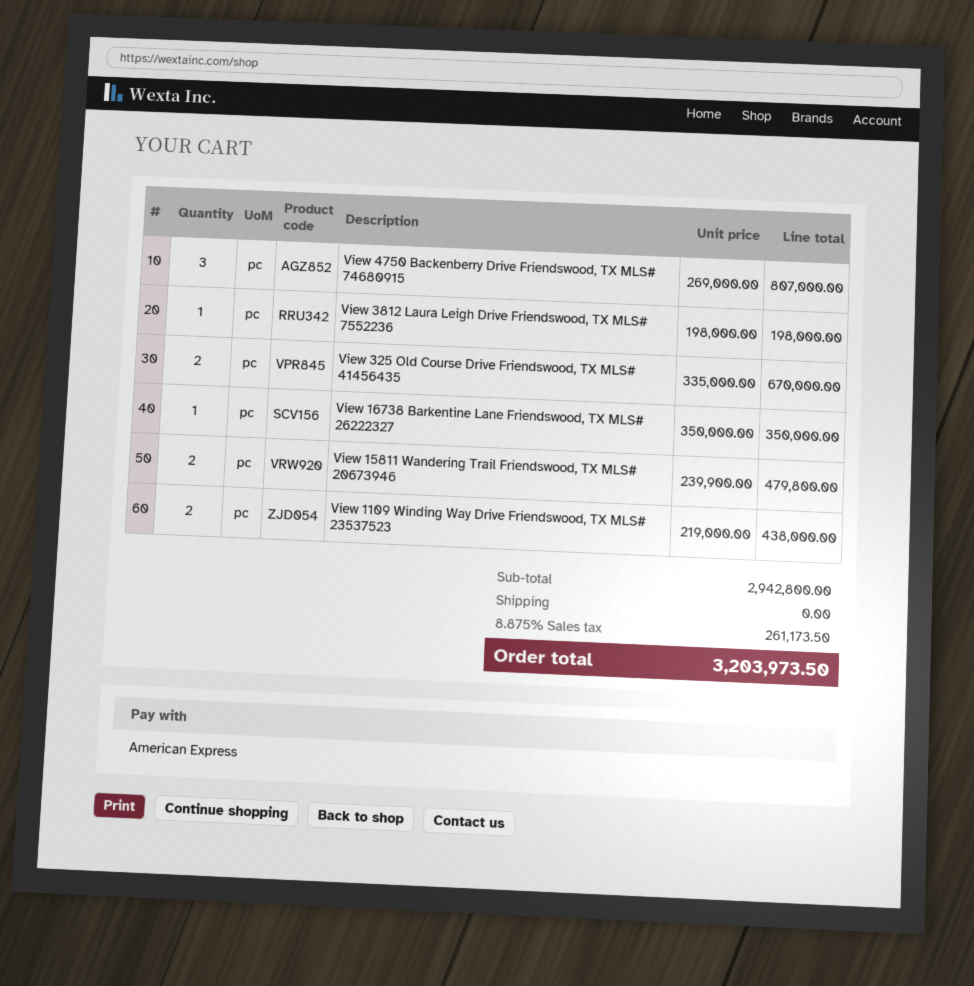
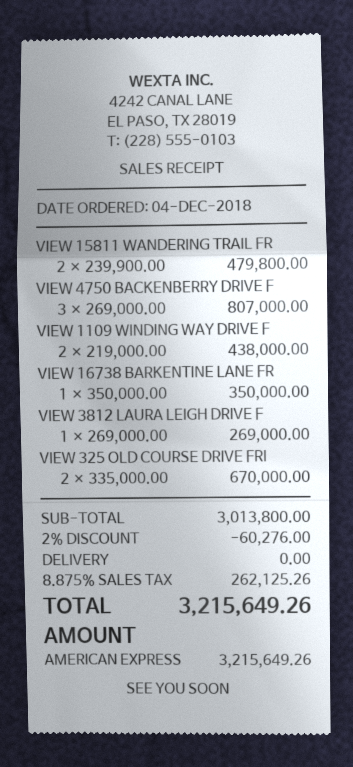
View 3812 Laura Leigh Drive Friendswood, TX MLS# 7552236: 1 x 198000.00 = 198000.00 -> 1 x 269000.00 = 269000.00
subtotal: 2942800.00 -> 3013800.00
discount: none -> 2% = 60276.00
tax: 8.875% = 261173.50 -> 8.875% = 262125.26
total: 3203973.50 -> 3215649.26

